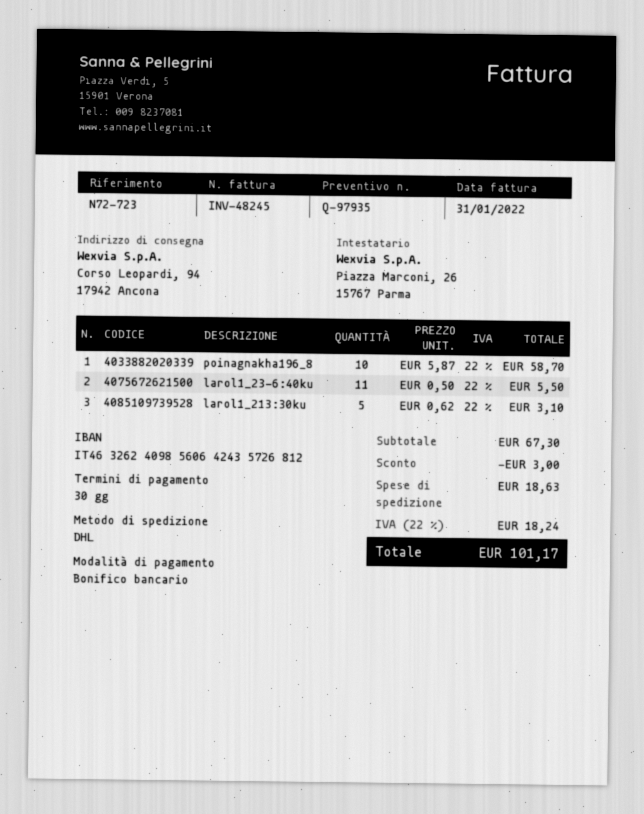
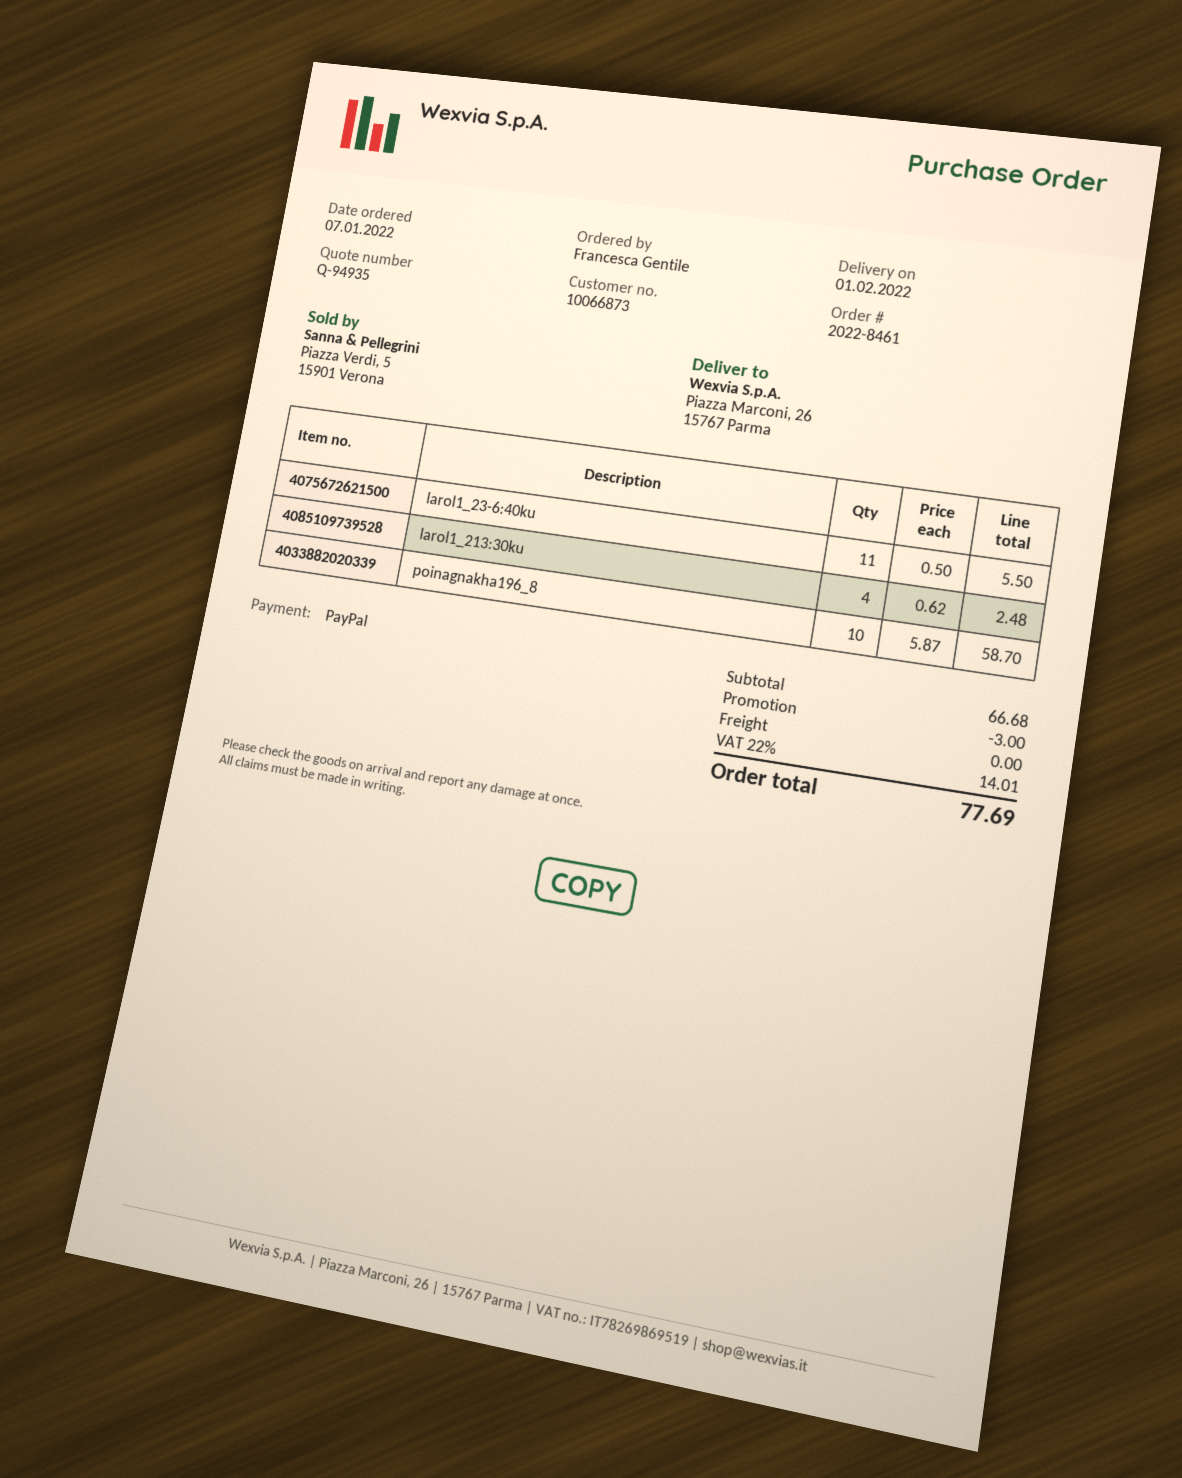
quote number: Q-97935 -> Q-94935
payment method: bank transfer -> PayPal
ship to: Corso Leopardi, 94, 17942 Ancona -> Piazza Marconi, 26, 15767 Parma
larol1_213:30ku: 5 x 0.62 = 3.10 -> 4 x 0.62 = 2.48
subtotal: 67.30 -> 66.68
shipping: 18.63 -> 0.00
tax: 22% = 18.24 -> 22% = 14.01
total: 101.17 -> 77.69

